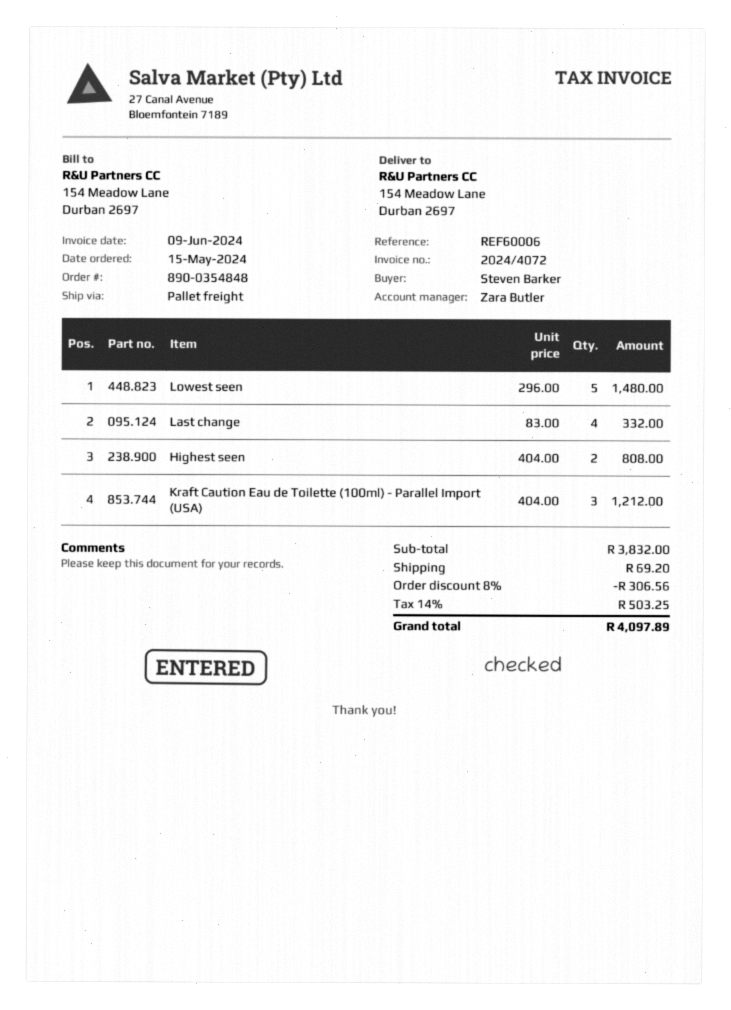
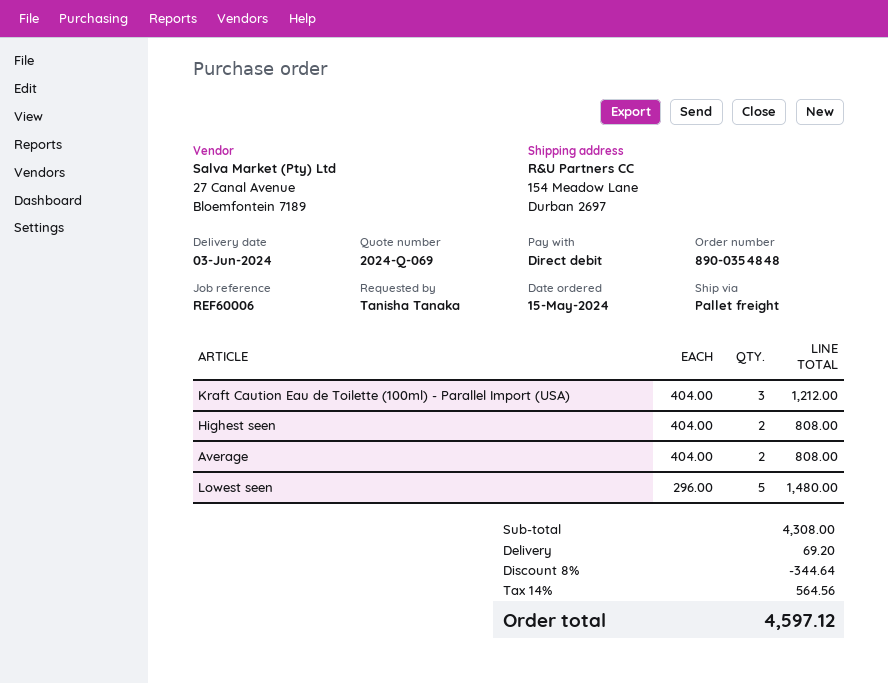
ordered by: Steven Barker -> Tanisha Tanaka
Last change: 4 x 83.00 = 332.00 -> none
Average: none -> 2 x 404.00 = 808.00
subtotal: 3832.00 -> 4308.00
discount: 8% = 306.56 -> 8% = 344.64
tax: 14% = 503.25 -> 14% = 564.56
total: 4097.89 -> 4597.12

